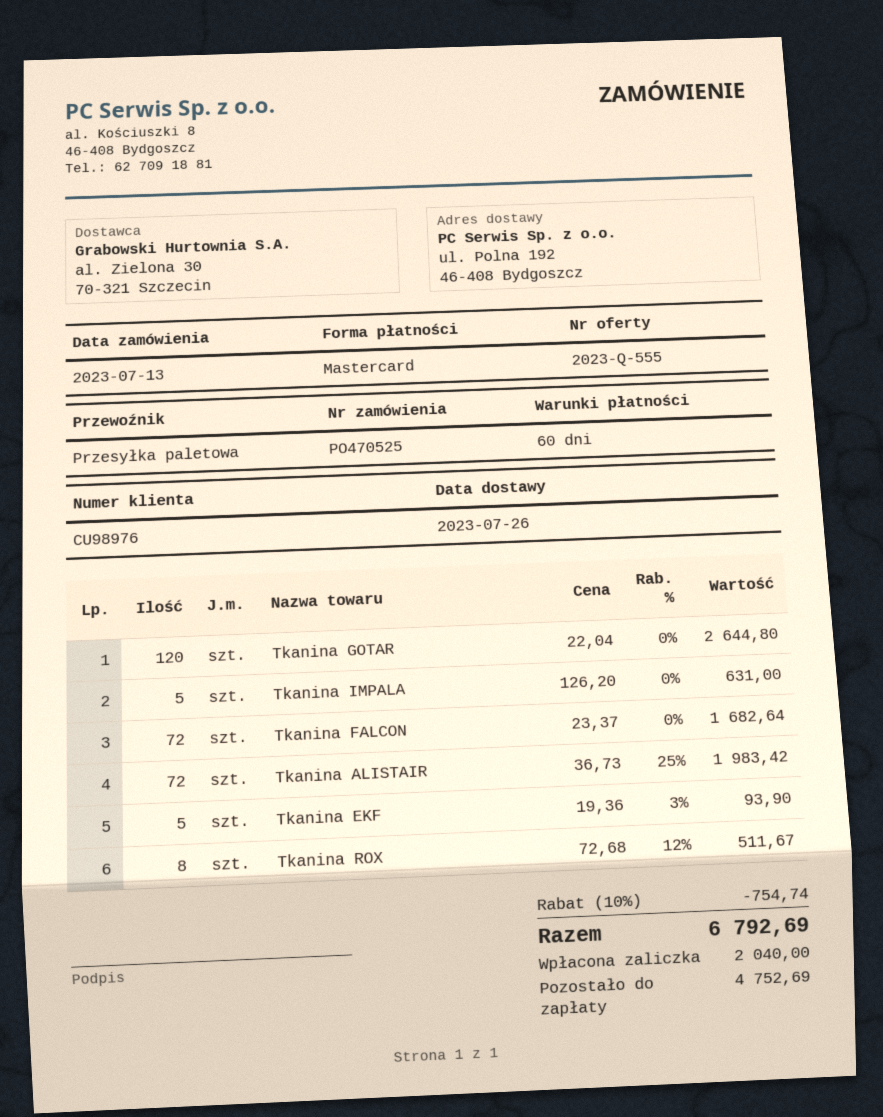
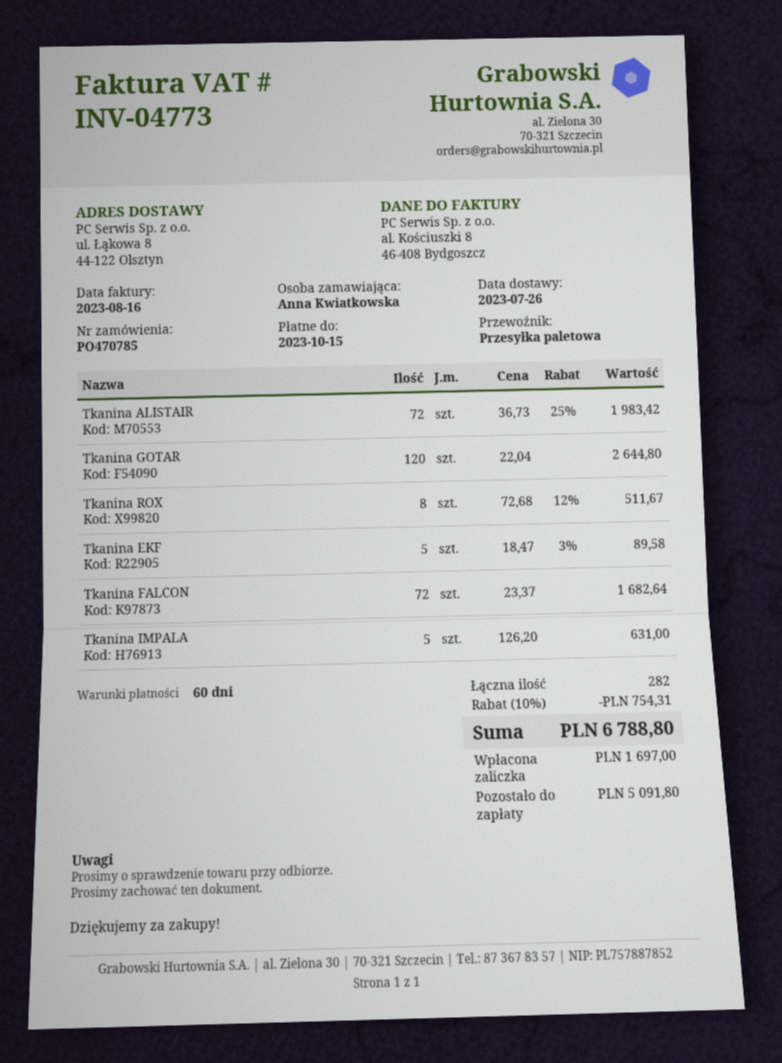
order number: PO470525 -> PO470785
ship to: ul. Polna 192, 46-408 Bydgoszcz -> ul. Łąkowa 8, 44-122 Olsztyn
Tkanina EKF: 5 x 19.36 - 3% = 93.90 -> 5 x 18.47 - 3% = 89.58
discount: 10% = 754.74 -> 10% = 754.31
total: 6792.69 -> 6788.80
deposit: 2040.00 -> 1697.00
balance: 4752.69 -> 5091.80

